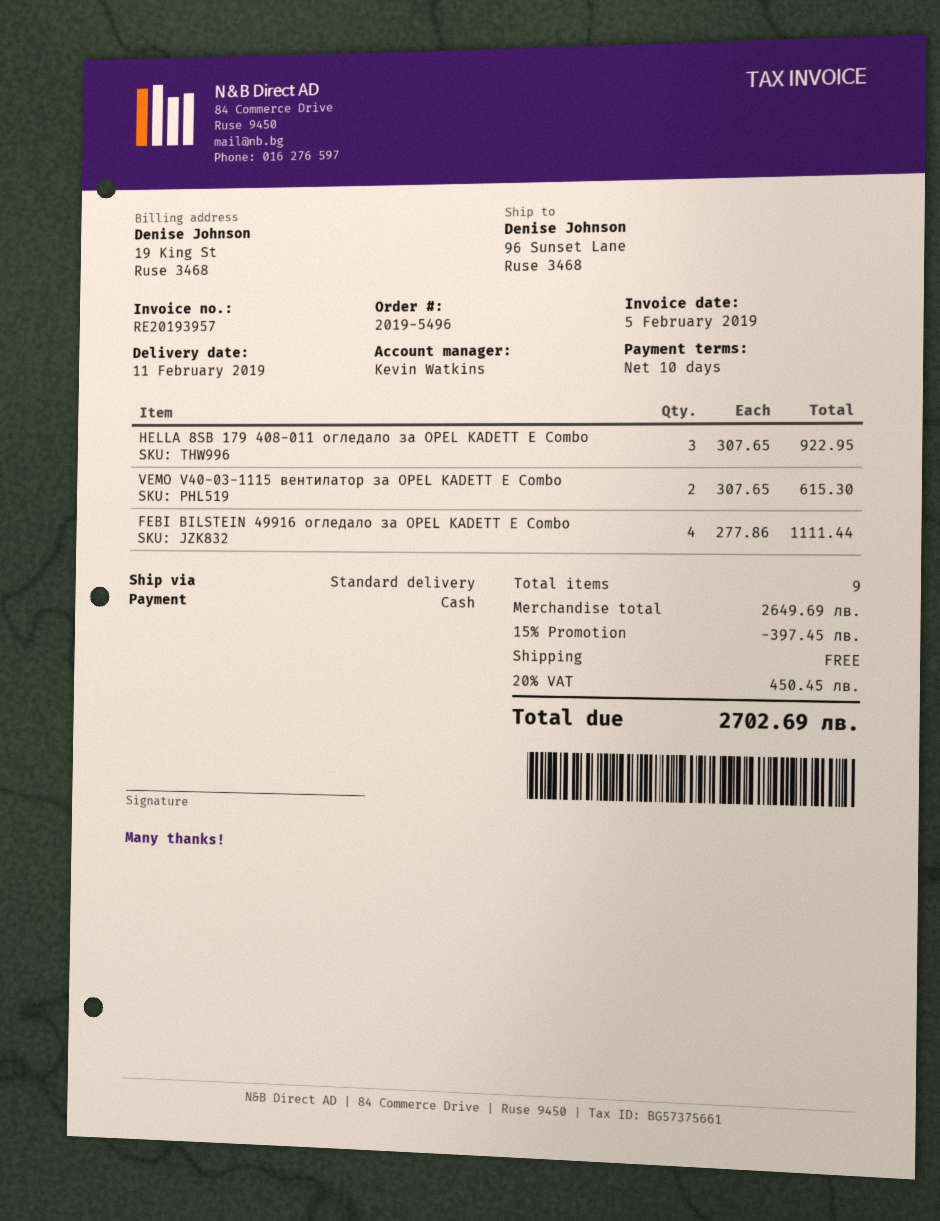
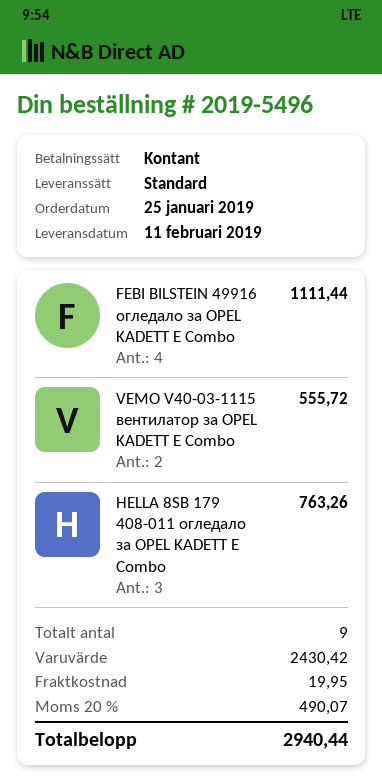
HELLA 8SB 179 408-011 огледало за OPEL KADETT E Combo: 3 for 922.95 -> 3 for 763.26
VEMO V40-03-1115 вентилатор за OPEL KADETT E Combo: 2 for 615.30 -> 2 for 555.72
subtotal: 2649.69 -> 2430.42
discount: 15% = 397.45 -> none
shipping: 0.00 -> 19.95
tax: 20% = 450.45 -> 20% = 490.07
total: 2702.69 -> 2940.44

